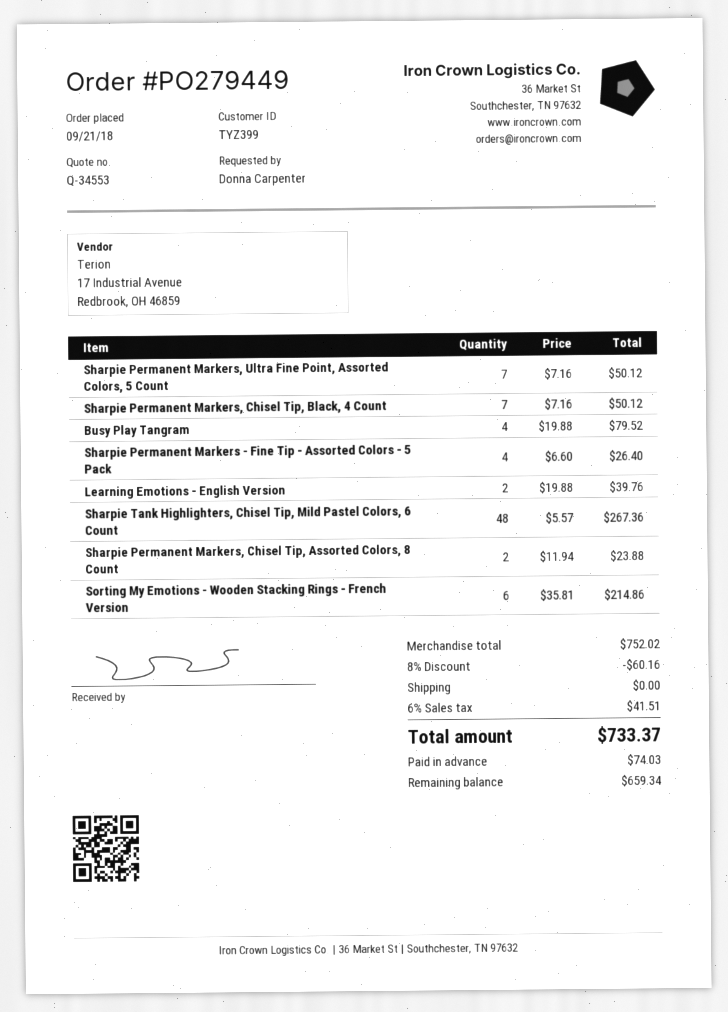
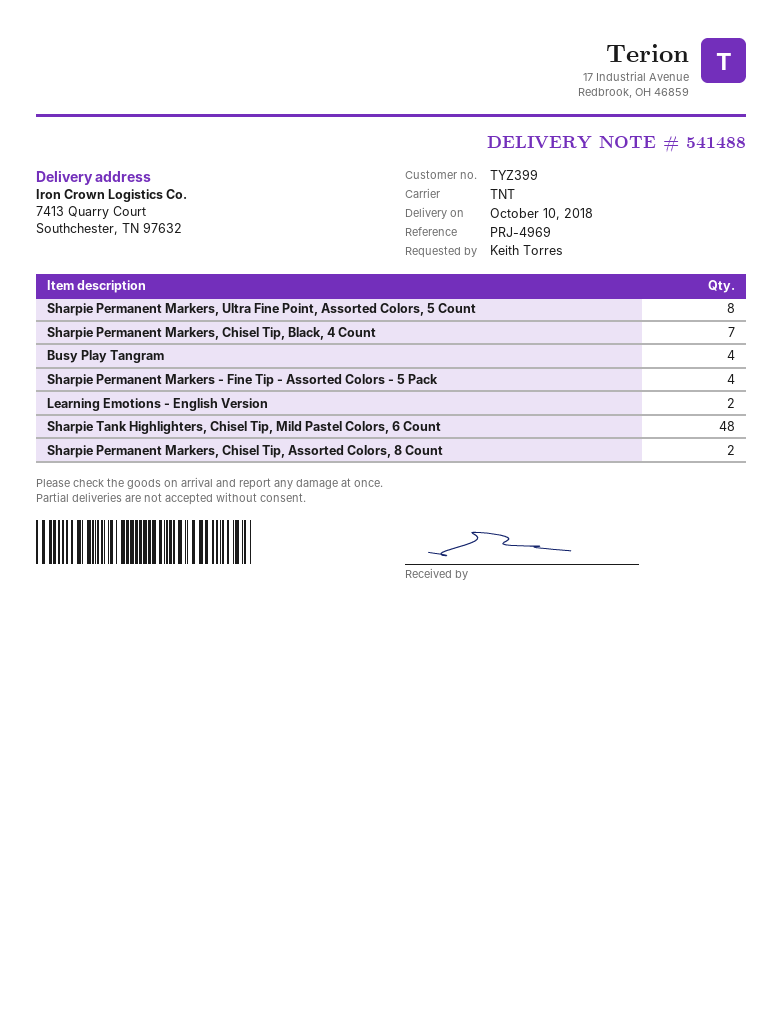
ordered by: Donna Carpenter -> Keith Torres
Sharpie Permanent Markers, Ultra Fine Point, Assorted Colors, 5 Count: 7 -> 8
Sorting My Emotions - Wooden Stacking Rings - French Version: 6 -> none

